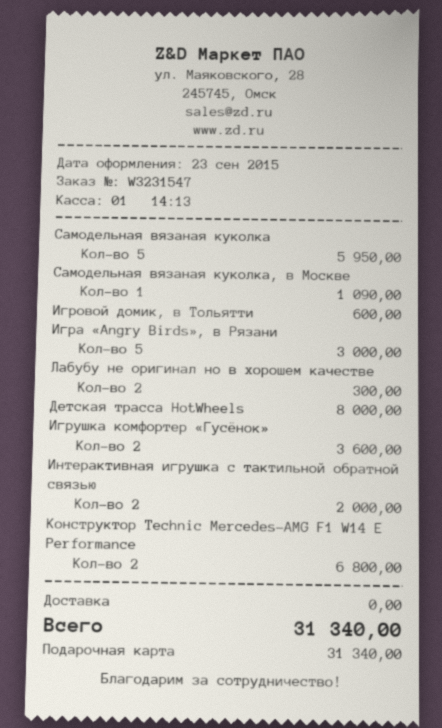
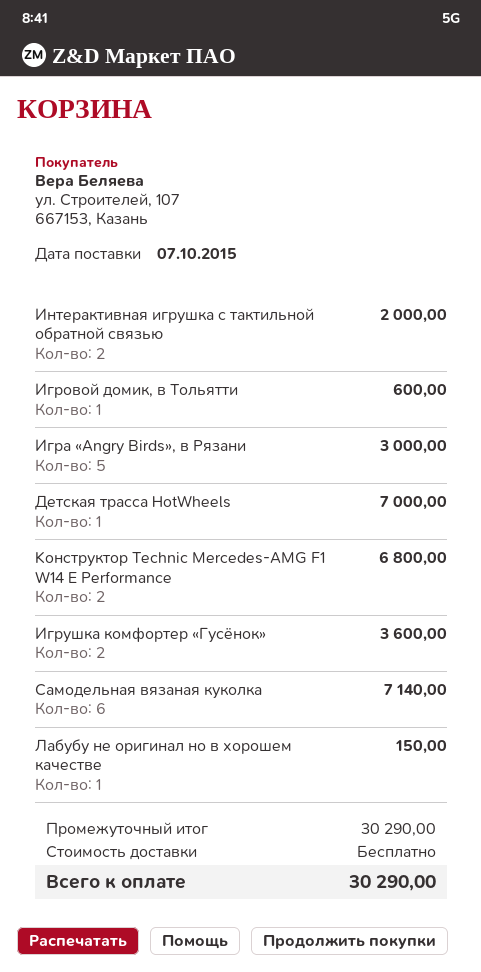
Самодельная вязаная куколка: 5 for 5950.00 -> 6 for 7140.00
Самодельная вязаная куколка, в Москве: 1 for 1090.00 -> none
Лабубу не оригинал но в хорошем качестве: 2 for 300.00 -> 1 for 150.00
Детская трасса HotWheels: 1 for 8000.00 -> 1 for 7000.00
total: 31340.00 -> 30290.00

